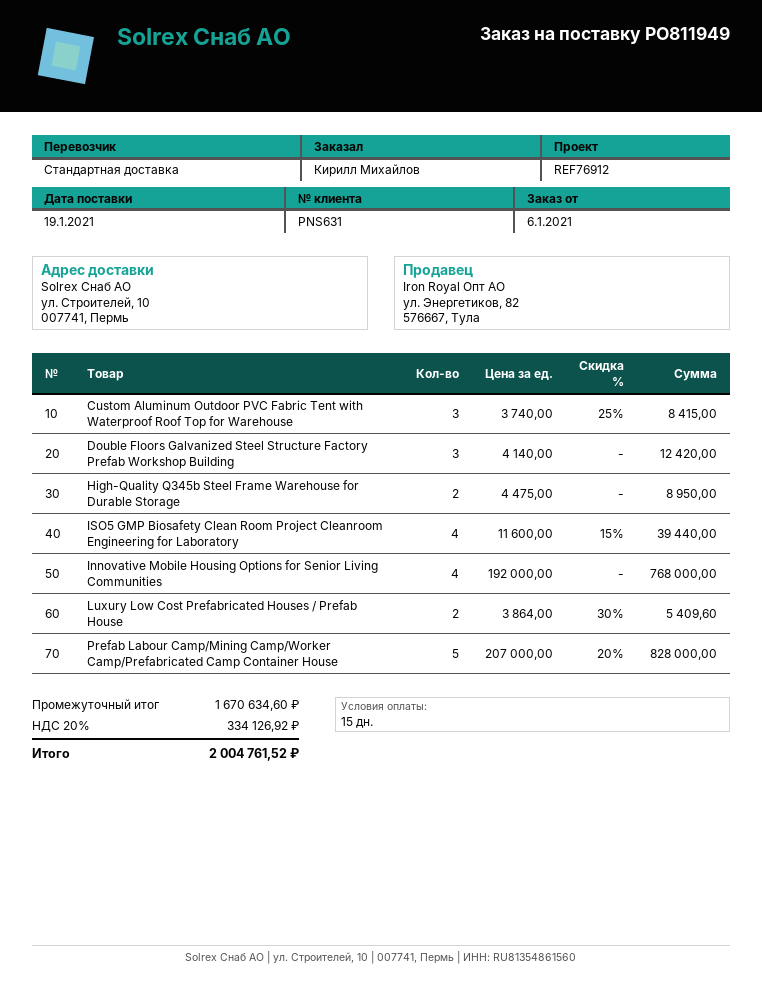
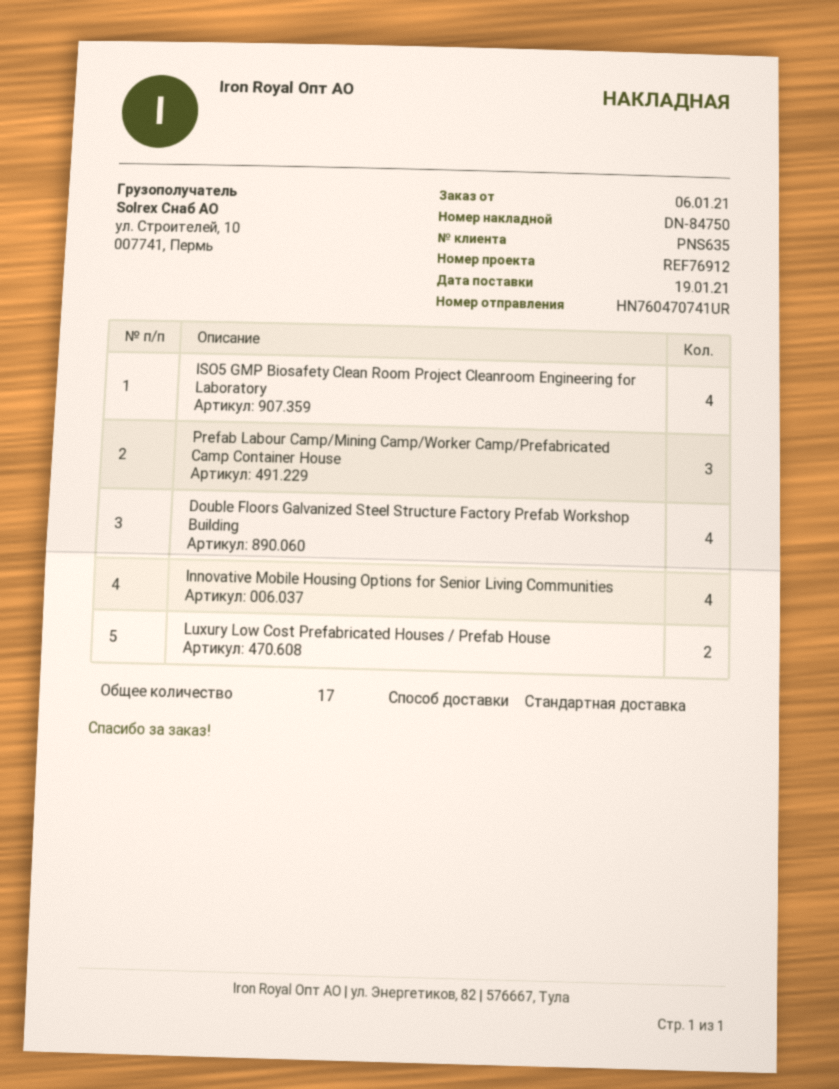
customer number: PNS631 -> PNS635
Custom Aluminum Outdoor PVC Fabric Tent with Waterproof Roof Top for Warehouse: 3 -> none
Double Floors Galvanized Steel Structure Factory Prefab Workshop Building: 3 -> 4
High-Quality Q345b Steel Frame Warehouse for Durable Storage: 2 -> none
Prefab Labour Camp/Mining Camp/Worker Camp/Prefabricated Camp Container House: 5 -> 3

